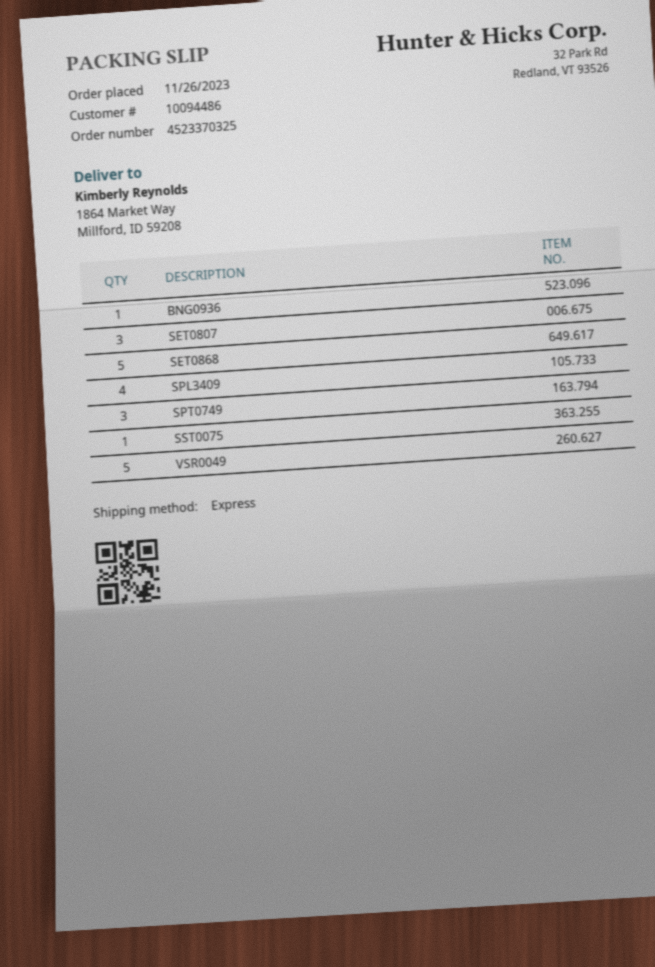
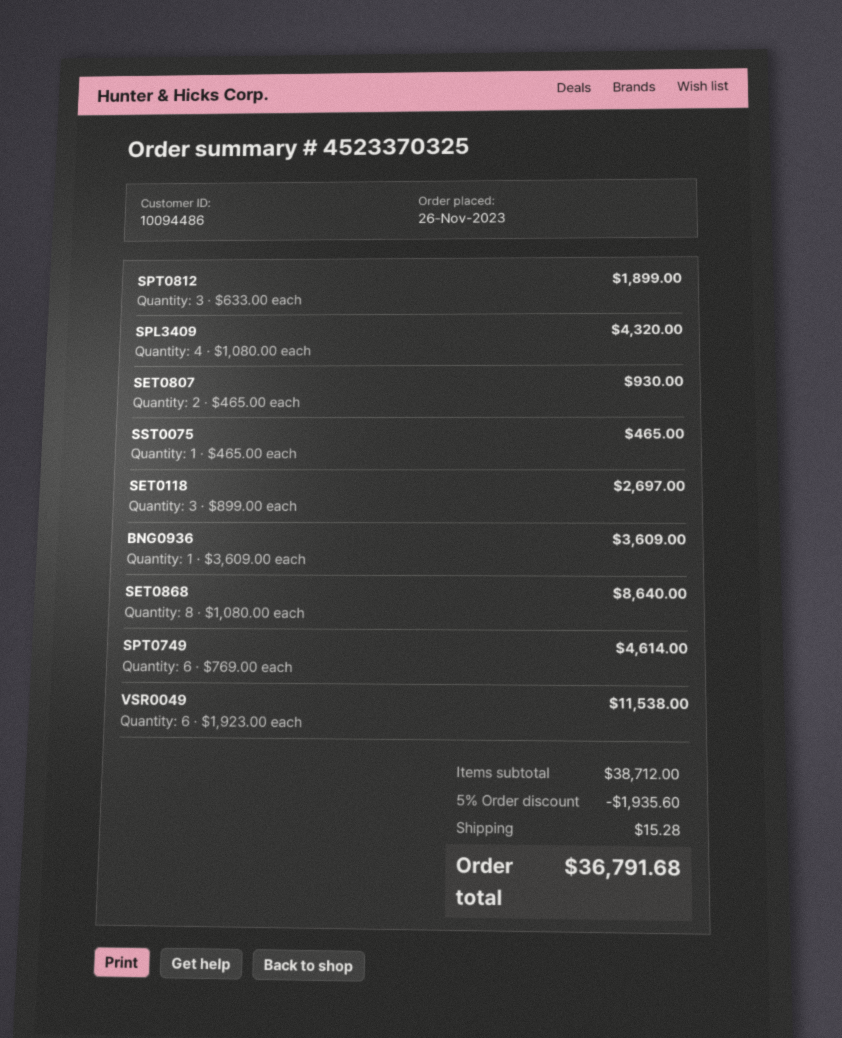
SET0807: 3 -> 2
SET0868: 5 -> 8
SPT0749: 3 -> 6
VSR0049: 5 -> 6
SPT0812: none -> 3
SET0118: none -> 3

